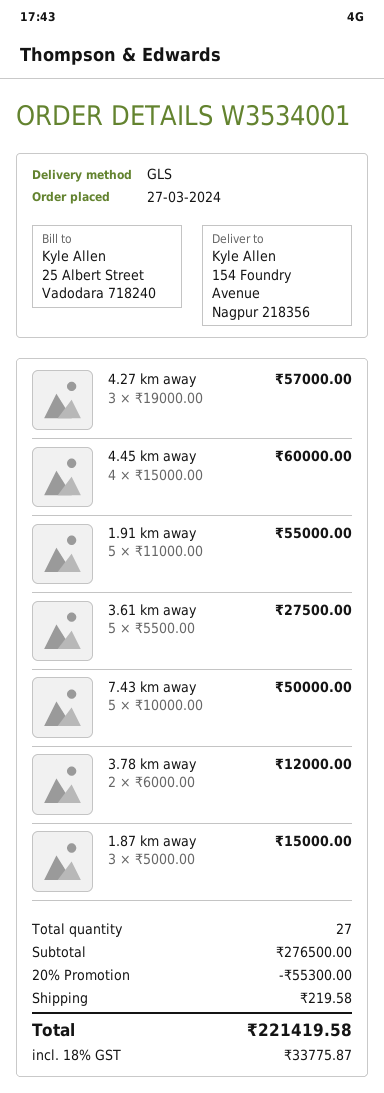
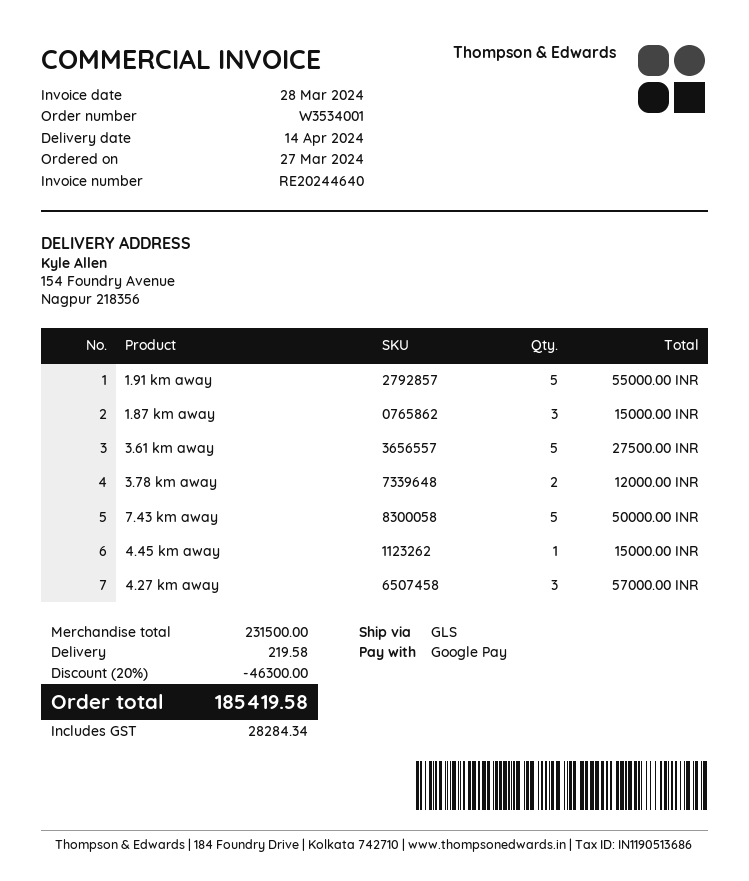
4.45 km away: 4 for 60000.00 -> 1 for 15000.00
subtotal: 276500.00 -> 231500.00
discount: 20% = 55300.00 -> 20% = 46300.00
tax: 33775.87 -> 28284.34
total: 221419.58 -> 185419.58

